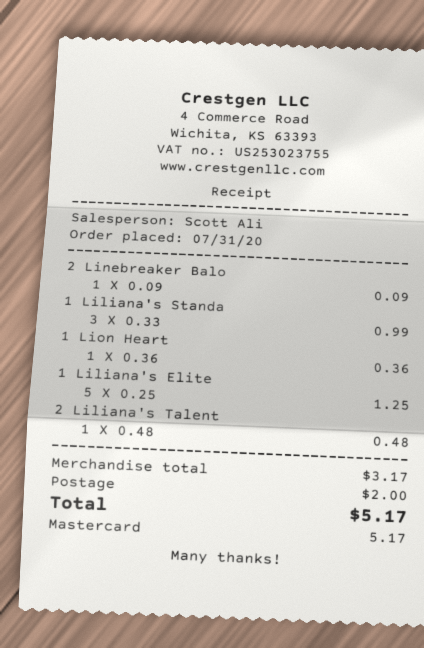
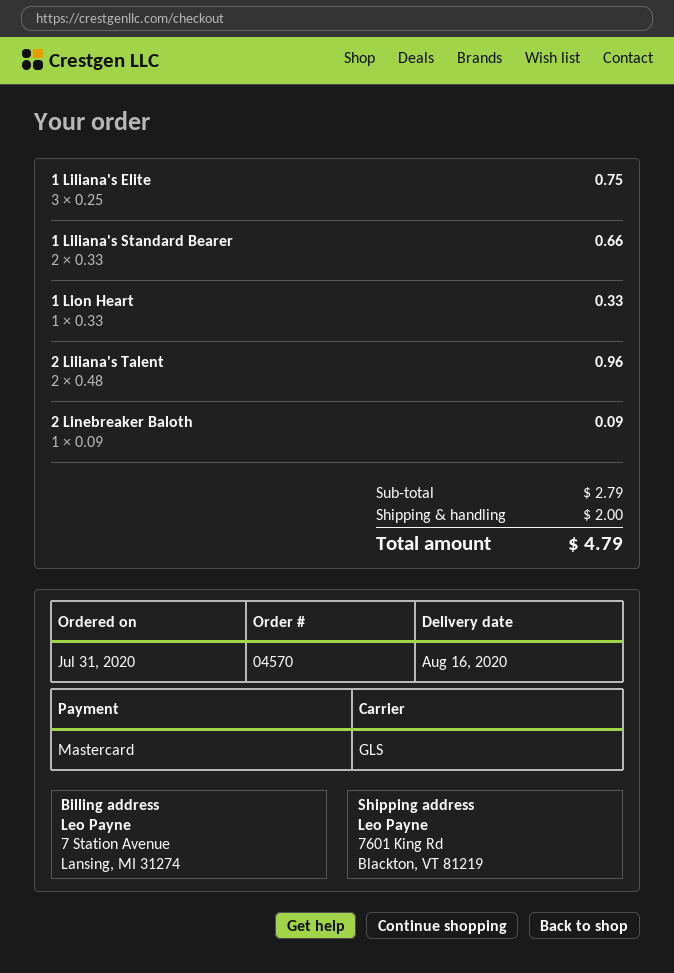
1 Liliana's Standa: 3 x 0.33 = 0.99 -> 2 x 0.33 = 0.66
1 Lion Heart: 1 x 0.36 = 0.36 -> 1 x 0.33 = 0.33
1 Liliana's Elite: 5 x 0.25 = 1.25 -> 3 x 0.25 = 0.75
2 Liliana's Talent: 1 x 0.48 = 0.48 -> 2 x 0.48 = 0.96
subtotal: 3.17 -> 2.79
total: 5.17 -> 4.79

